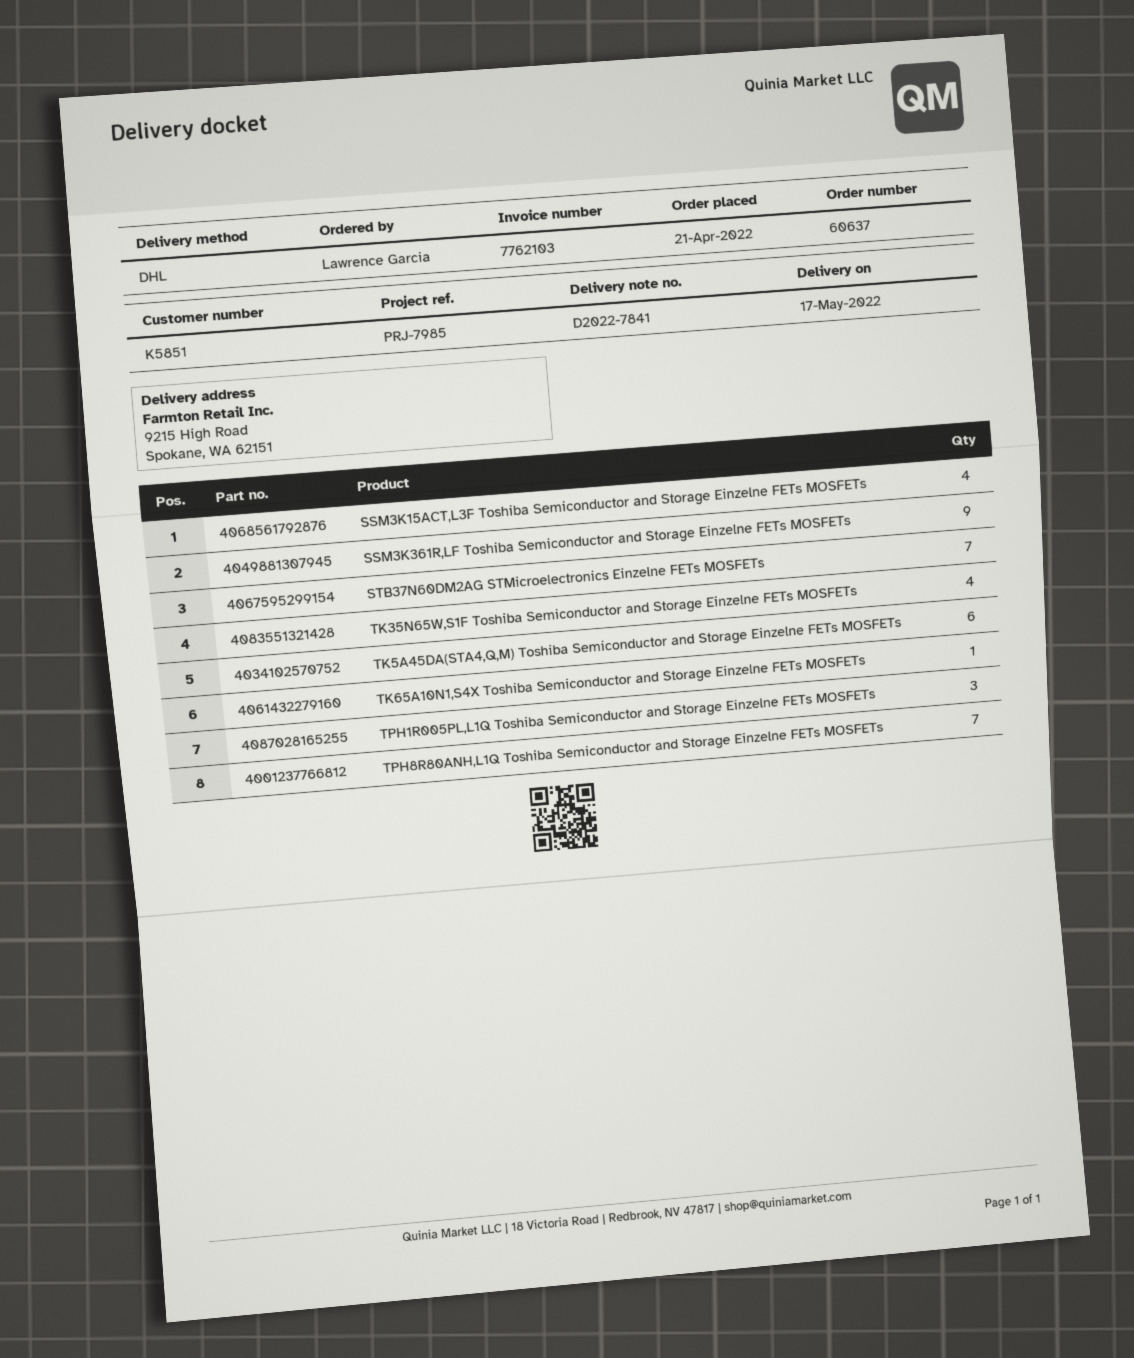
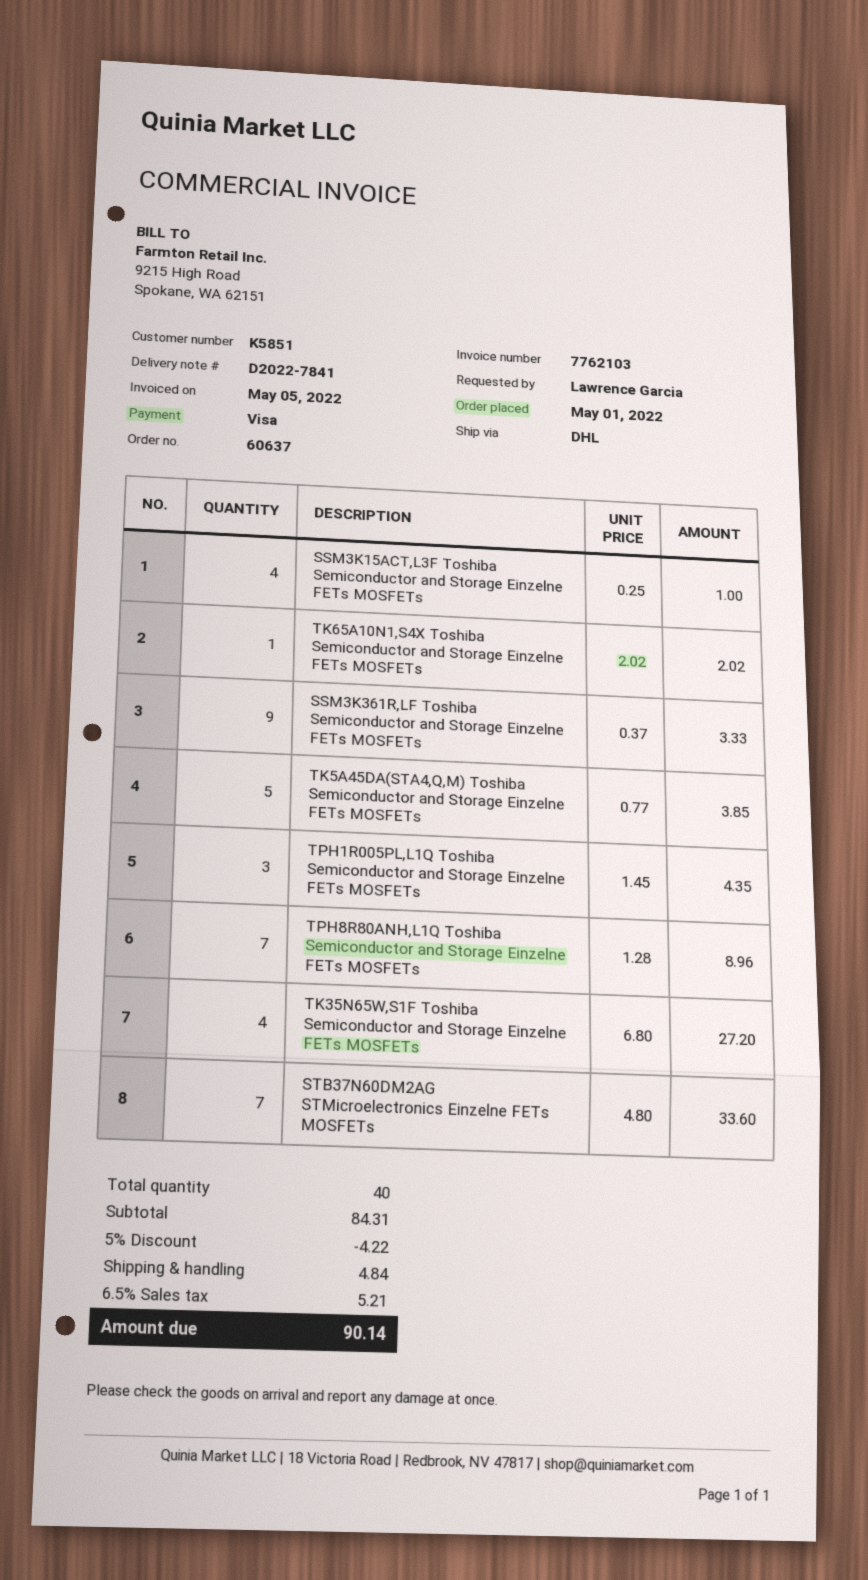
order date: 2022-04-21 -> 2022-05-01
TK5A45DA(STA4,Q,M) Toshiba Semiconductor and Storage Einzelne FETs MOSFETs: 6 -> 5

